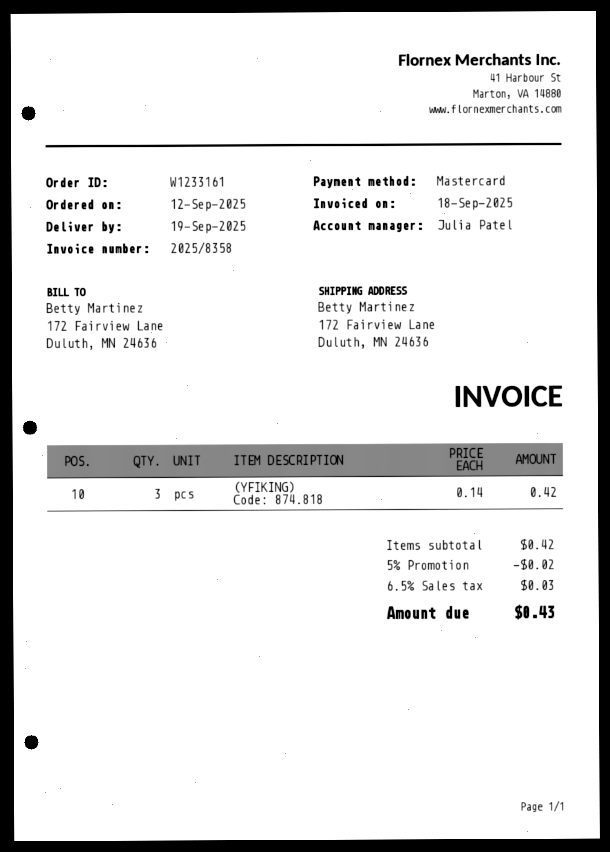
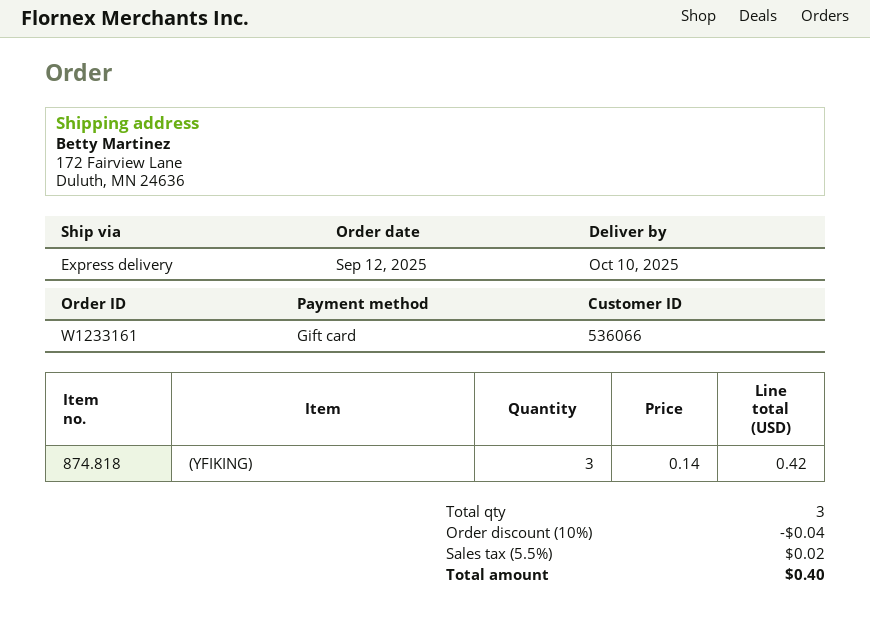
delivery date: 2025-09-19 -> 2025-10-10
payment method: Mastercard -> gift card
discount: 5% = 0.02 -> 10% = 0.04
tax: 6.5% = 0.03 -> 5.5% = 0.02
total: 0.43 -> 0.40

